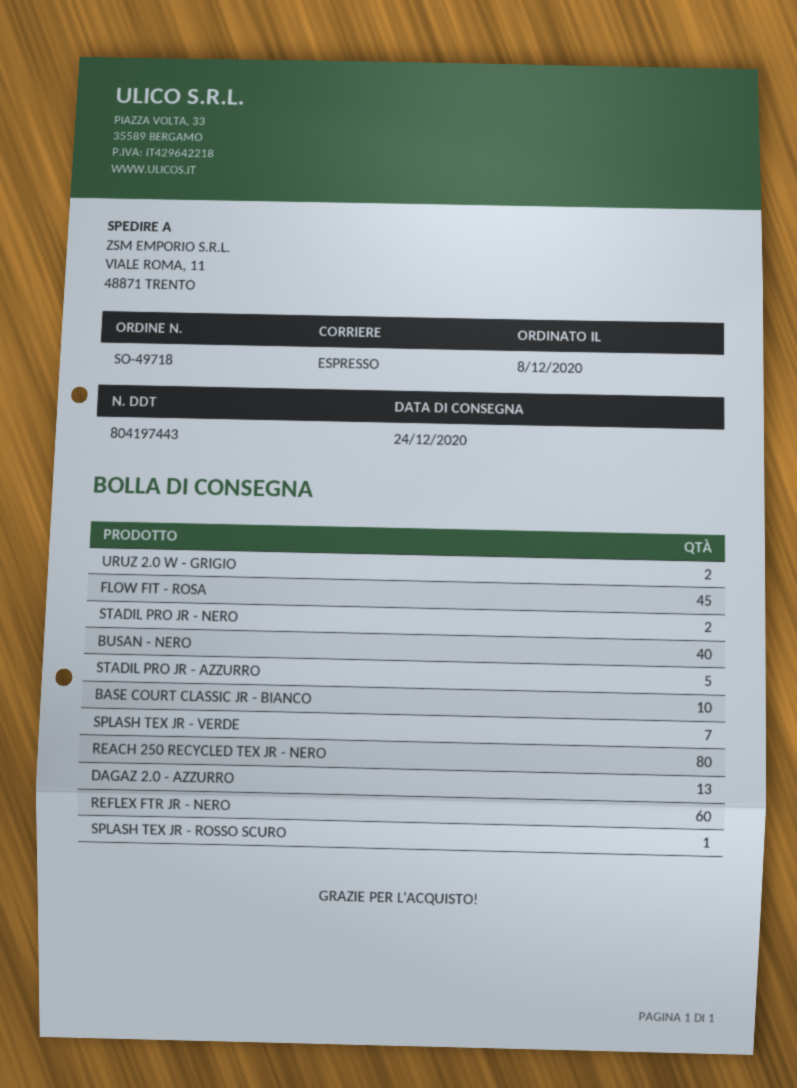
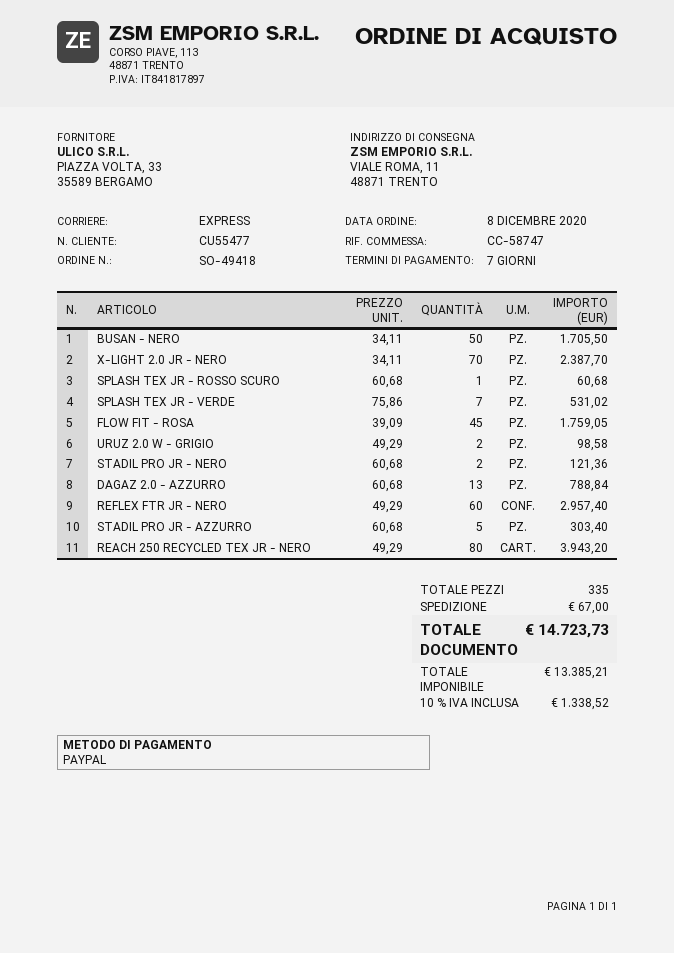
order number: SO-49718 -> SO-49418
BUSAN - NERO: 40 -> 50
BASE COURT CLASSIC JR - BIANCO: 10 -> none
X-LIGHT 2.0 JR - NERO: none -> 70

